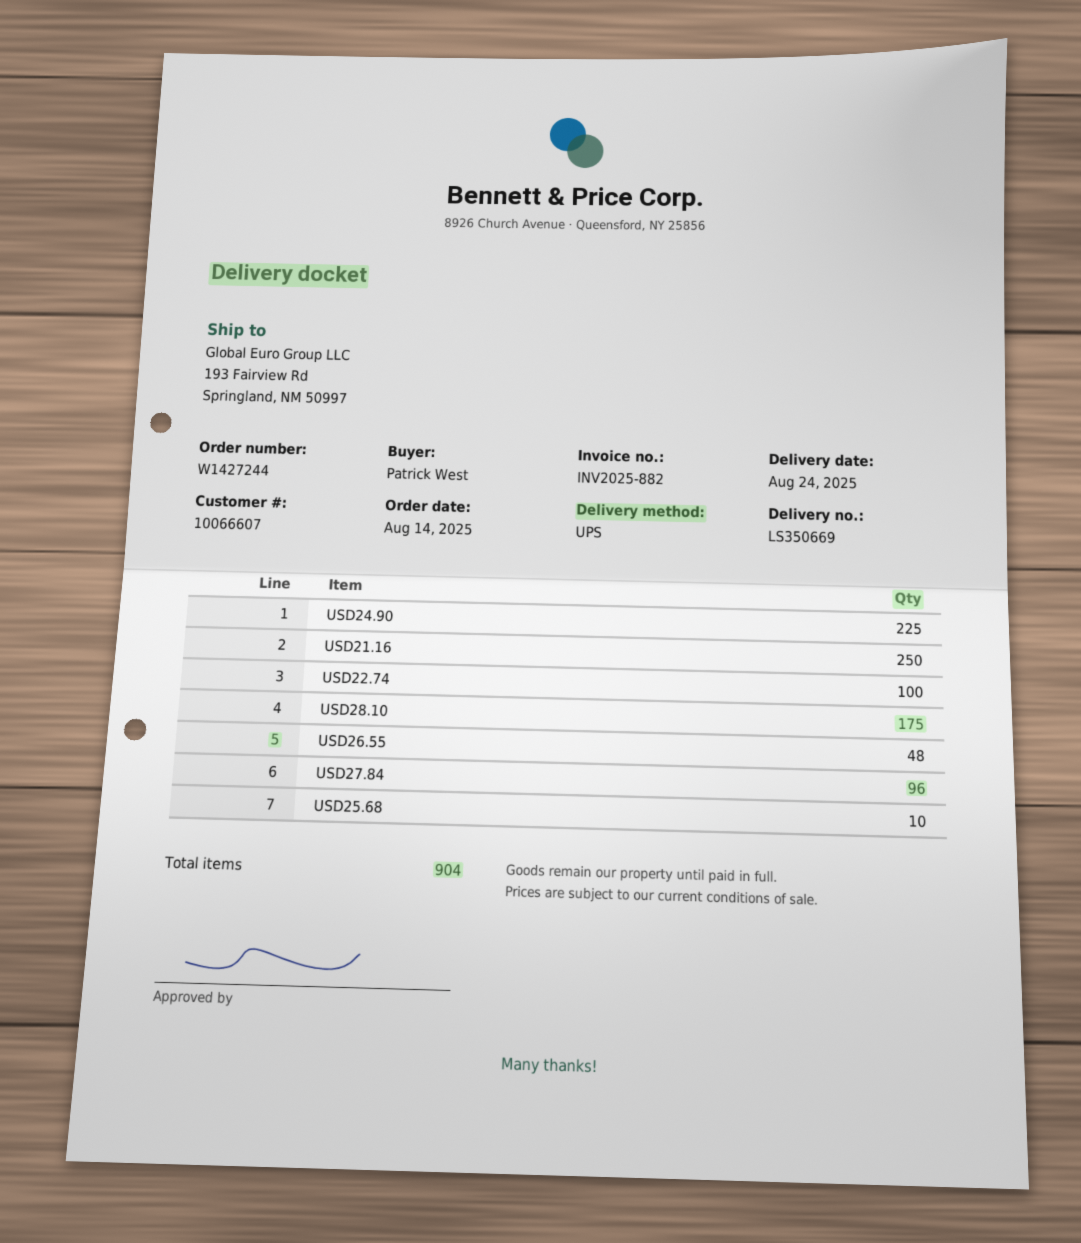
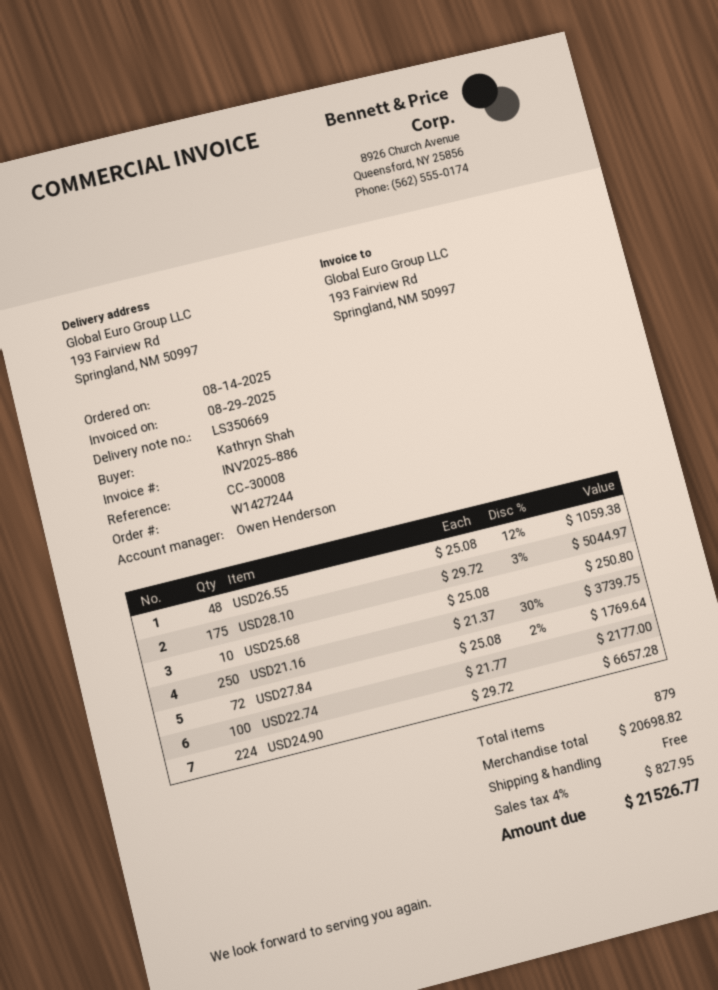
invoice number: INV2025-882 -> INV2025-886
ordered by: Patrick West -> Kathryn Shah
USD24.90: 225 -> 224
USD27.84: 96 -> 72
total quantity: 904 -> 879

